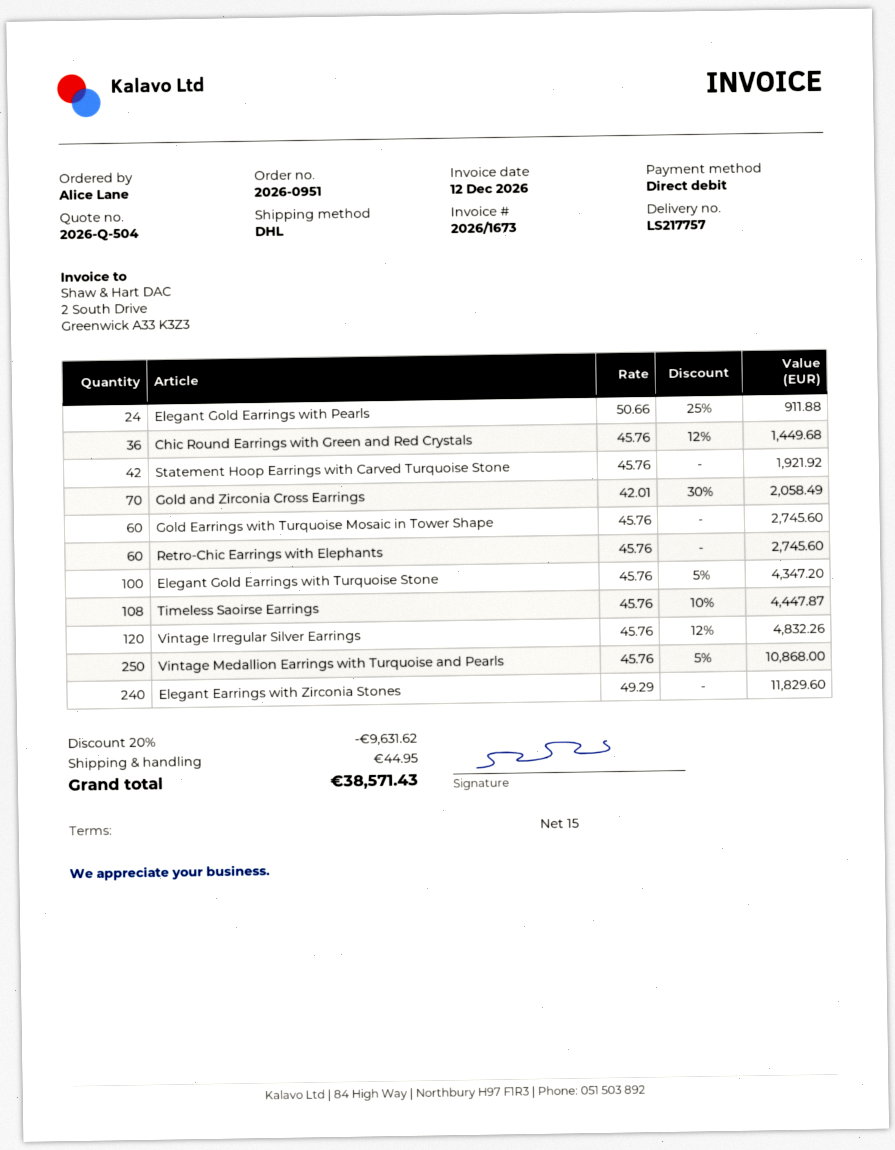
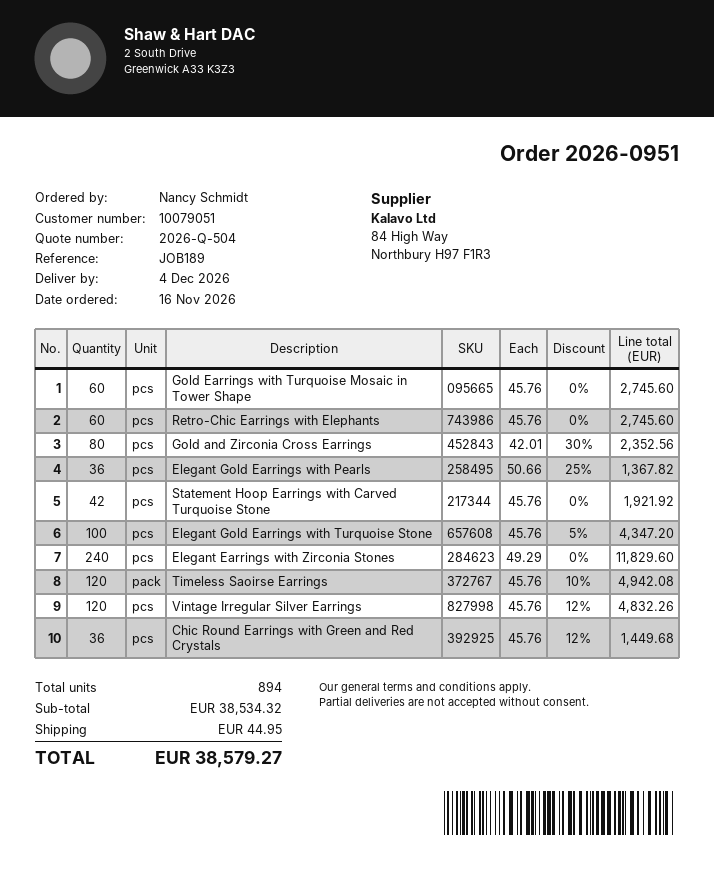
ordered by: Alice Lane -> Nancy Schmidt
Elegant Gold Earrings with Pearls: 24 x 50.66 - 25% = 911.88 -> 36 x 50.66 - 25% = 1367.82
Gold and Zirconia Cross Earrings: 70 x 42.01 - 30% = 2058.49 -> 80 x 42.01 - 30% = 2352.56
Timeless Saoirse Earrings: 108 x 45.76 - 10% = 4447.87 -> 120 x 45.76 - 10% = 4942.08
Vintage Medallion Earrings with Turquoise and Pearls: 250 x 45.76 - 5% = 10868.00 -> none
discount: 20% = 9631.62 -> none
total: 38571.43 -> 38579.27

